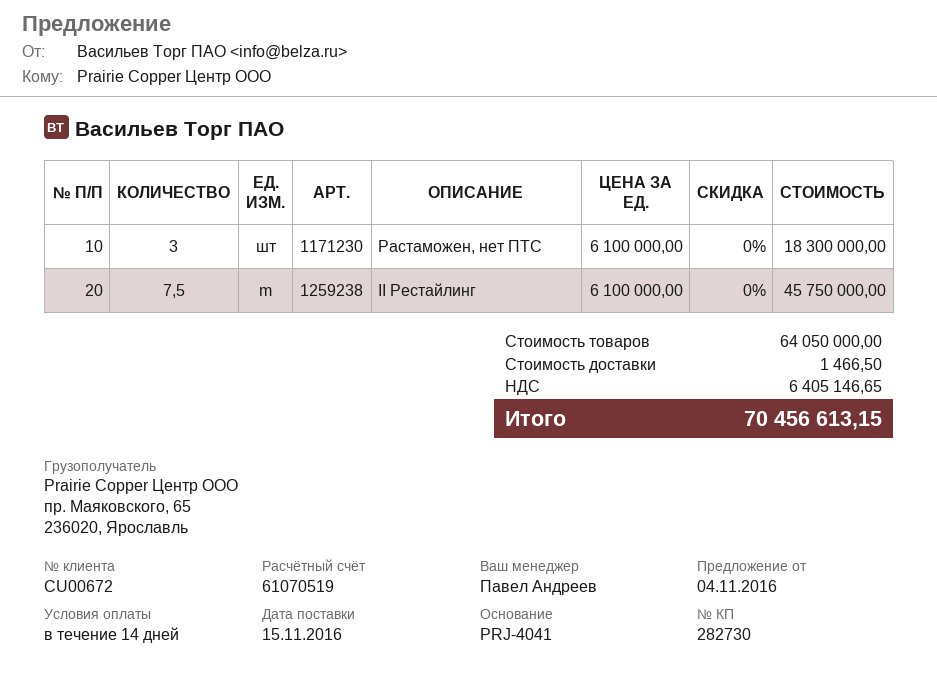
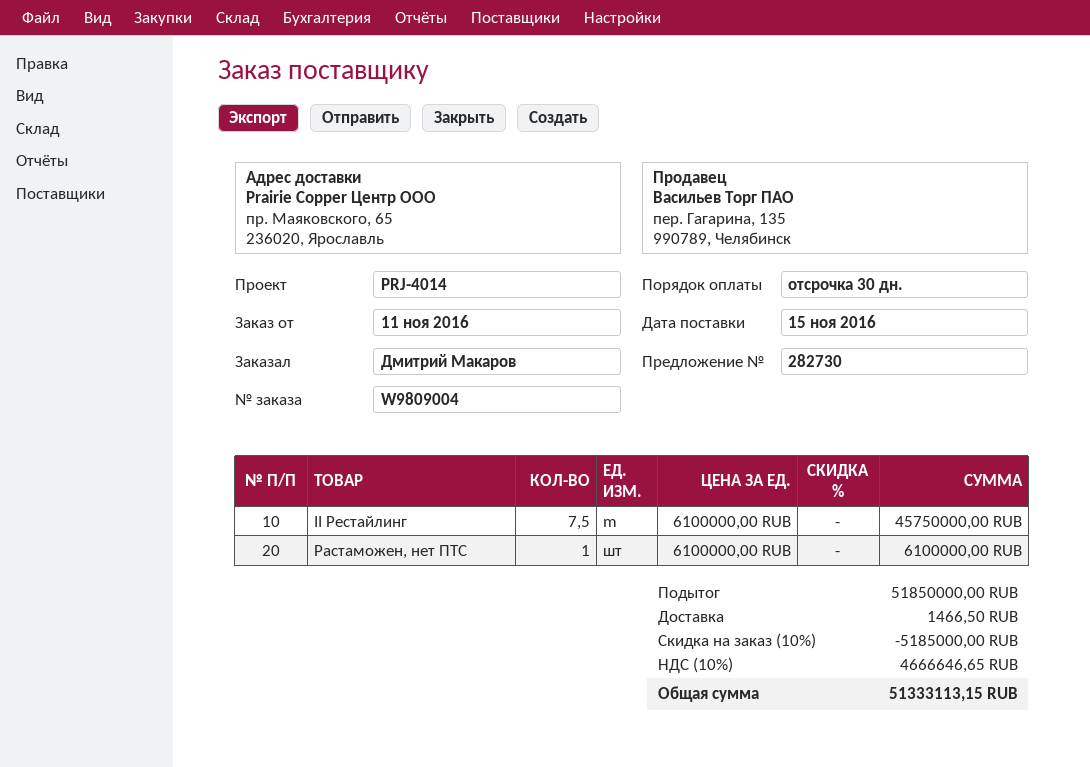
payment terms: 14 days -> 30 days
reference: PRJ-4041 -> PRJ-4014
Растаможен, нет ПТС: 3 x 6100000.00 = 18300000.00 -> 1 x 6100000.00 = 6100000.00
subtotal: 64050000.00 -> 51850000.00
discount: none -> 10% = 5185000.00
tax: 6405146.65 -> 4666646.65
total: 70456613.15 -> 51333113.15

